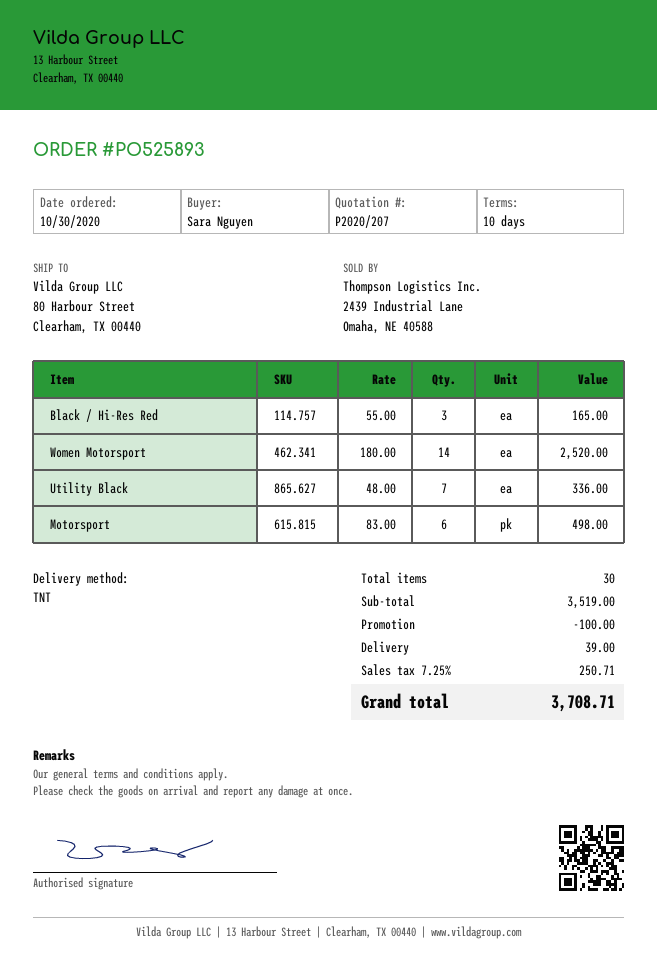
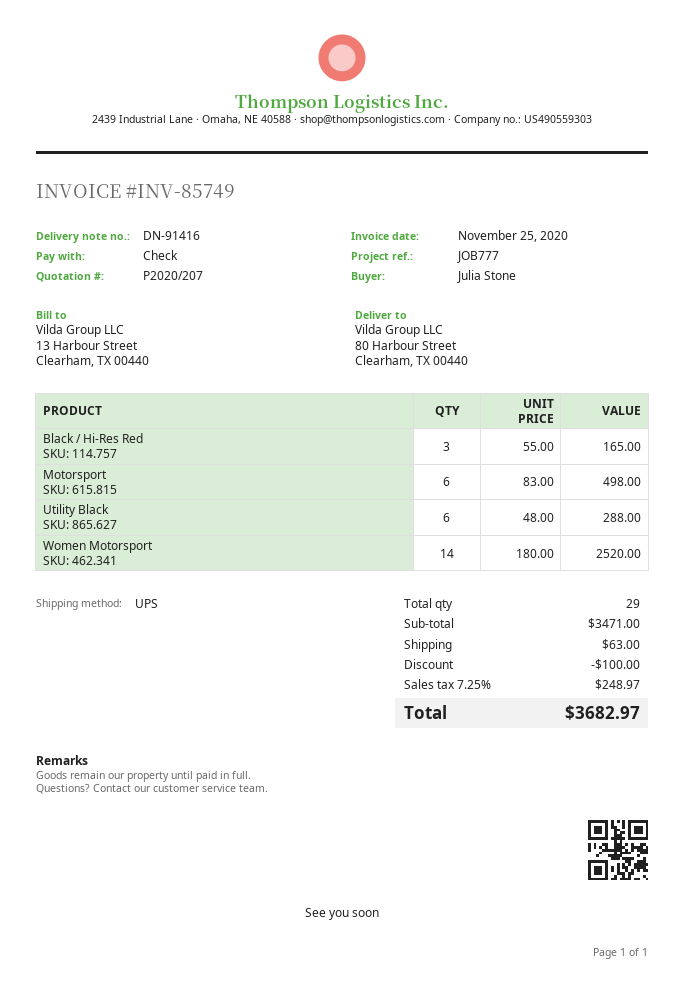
ordered by: Sara Nguyen -> Julia Stone
shipping method: TNT -> UPS
Utility Black: 7 x 48.00 = 336.00 -> 6 x 48.00 = 288.00
total quantity: 30 -> 29
subtotal: 3519.00 -> 3471.00
shipping: 39.00 -> 63.00
tax: 7.25% = 250.71 -> 7.25% = 248.97
total: 3708.71 -> 3682.97

